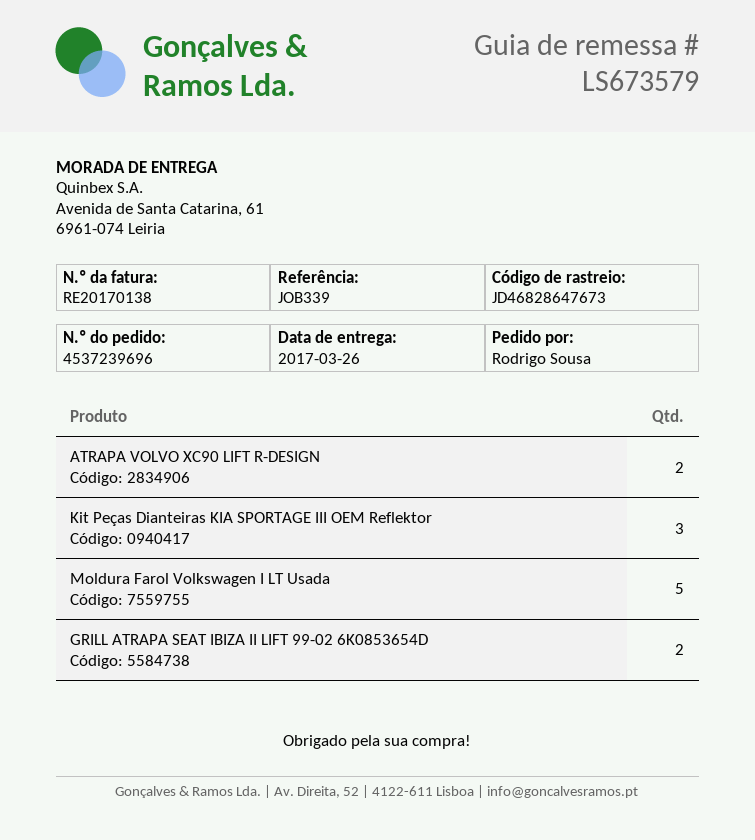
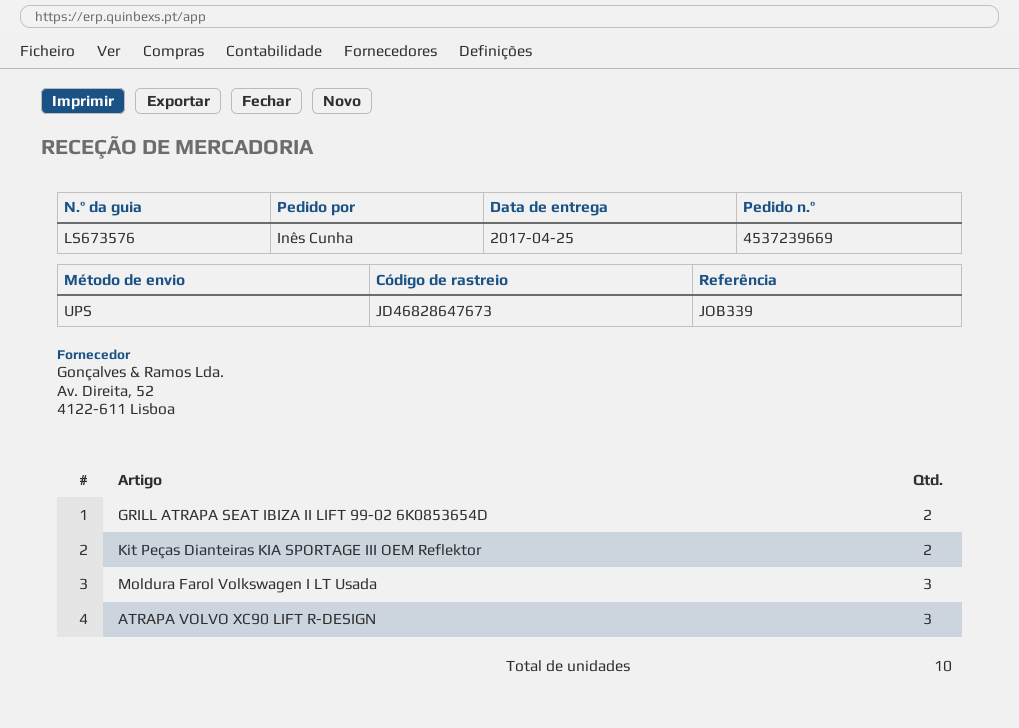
order number: 4537239696 -> 4537239669
delivery note number: LS673579 -> LS673576
delivery date: 2017-03-26 -> 2017-04-25
ordered by: Rodrigo Sousa -> Inês Cunha
ATRAPA VOLVO XC90 LIFT R-DESIGN: 2 -> 3
Kit Peças Dianteiras KIA SPORTAGE III OEM Reflektor: 3 -> 2
Moldura Farol Volkswagen I LT Usada: 5 -> 3

